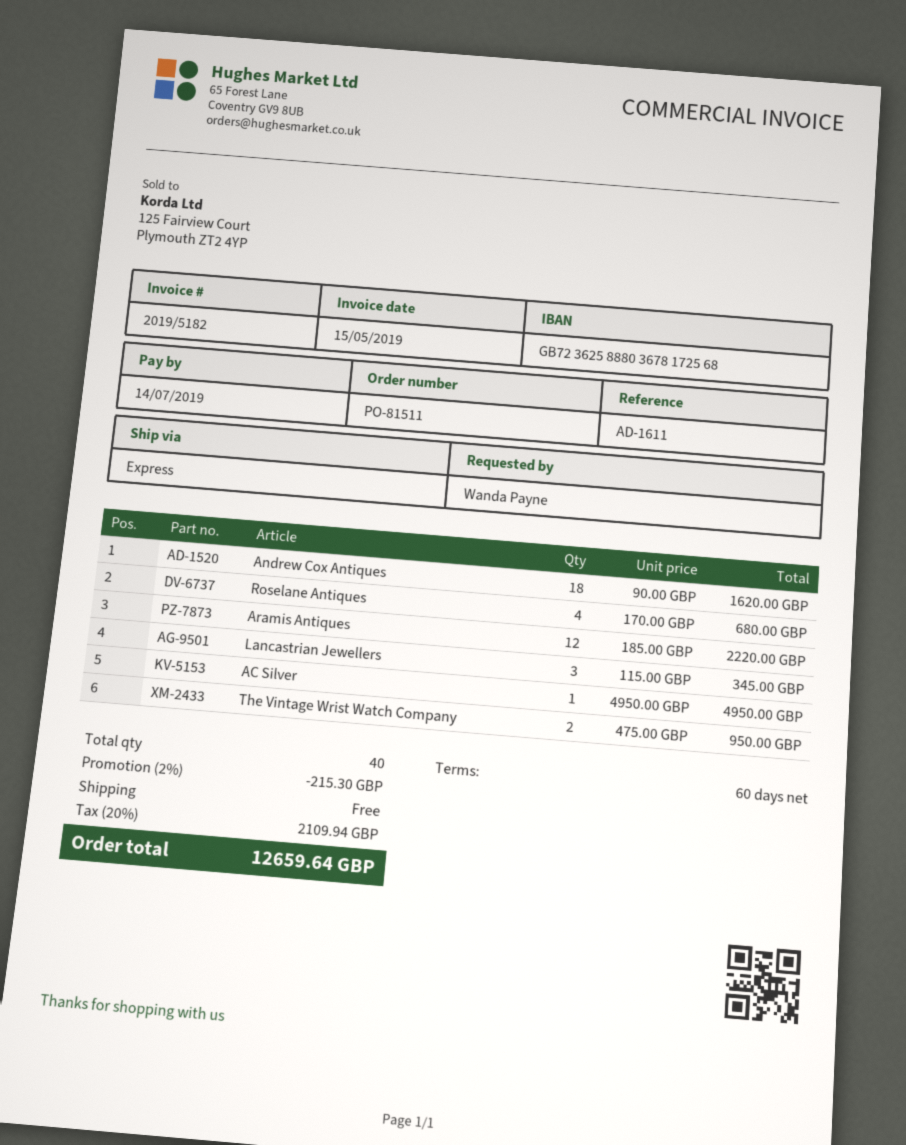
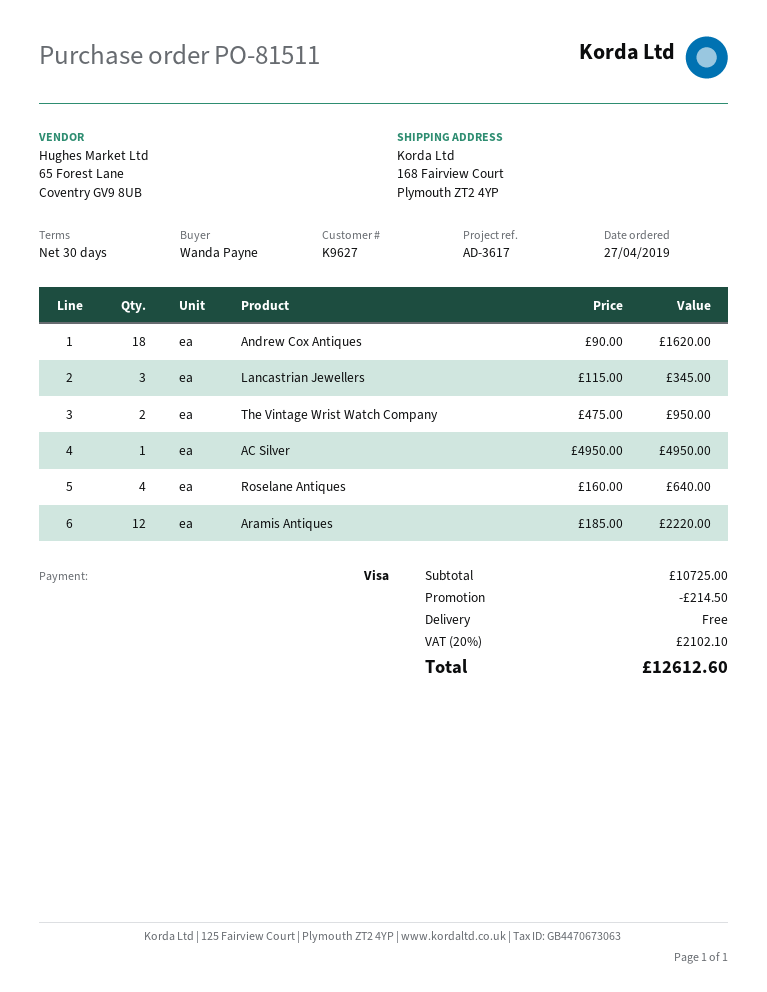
payment terms: 60 days -> 30 days
reference: AD-1611 -> AD-3617
Roselane Antiques: 4 x 170.00 = 680.00 -> 4 x 160.00 = 640.00
discount: 215.30 -> 214.50
tax: 20% = 2109.94 -> 20% = 2102.10
total: 12659.64 -> 12612.60

